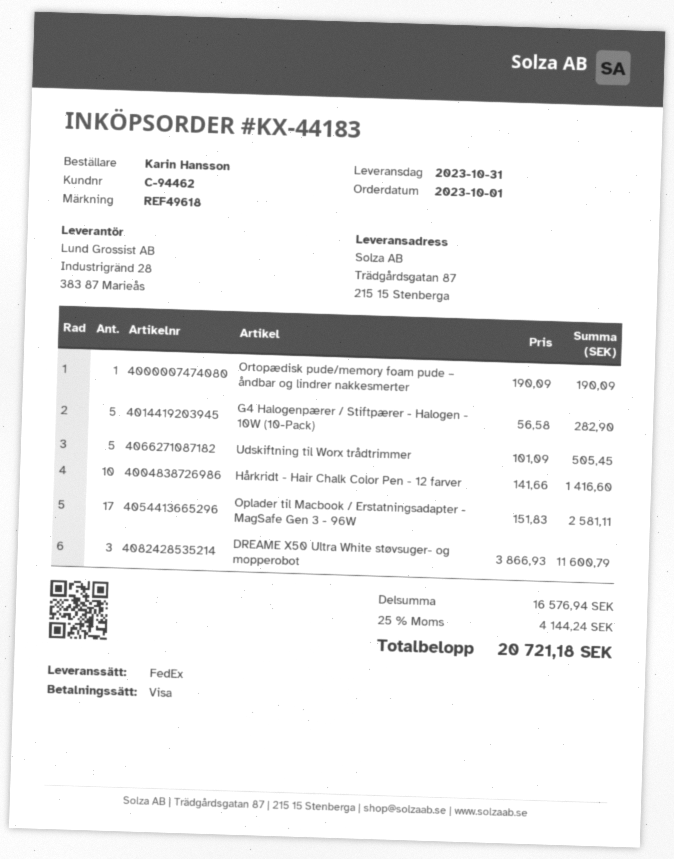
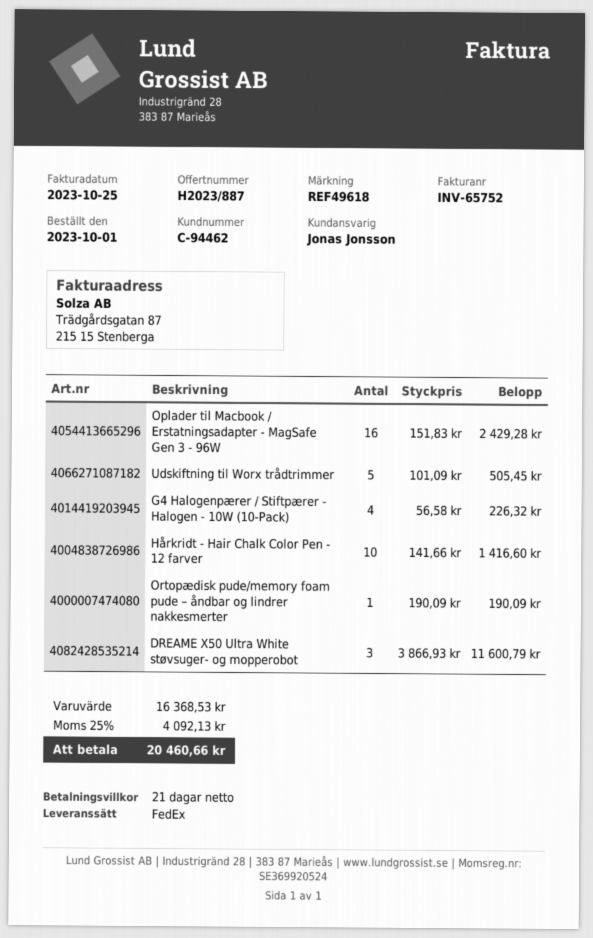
G4 Halogenpærer / Stiftpærer - Halogen - 10W (10-Pack): 5 x 56.58 = 282.90 -> 4 x 56.58 = 226.32
Oplader til Macbook / Erstatningsadapter - MagSafe Gen 3 - 96W: 17 x 151.83 = 2581.11 -> 16 x 151.83 = 2429.28
subtotal: 16576.94 -> 16368.53
tax: 25% = 4144.24 -> 25% = 4092.13
total: 20721.18 -> 20460.66

